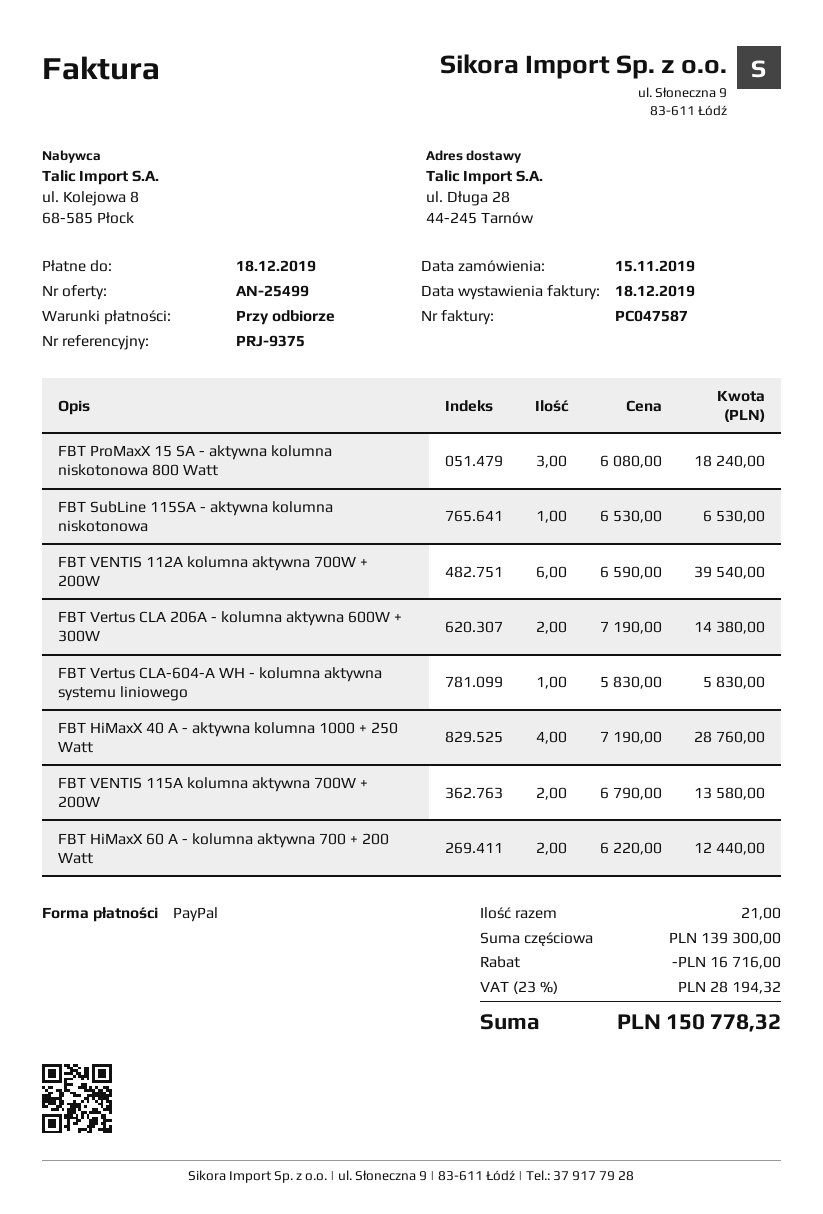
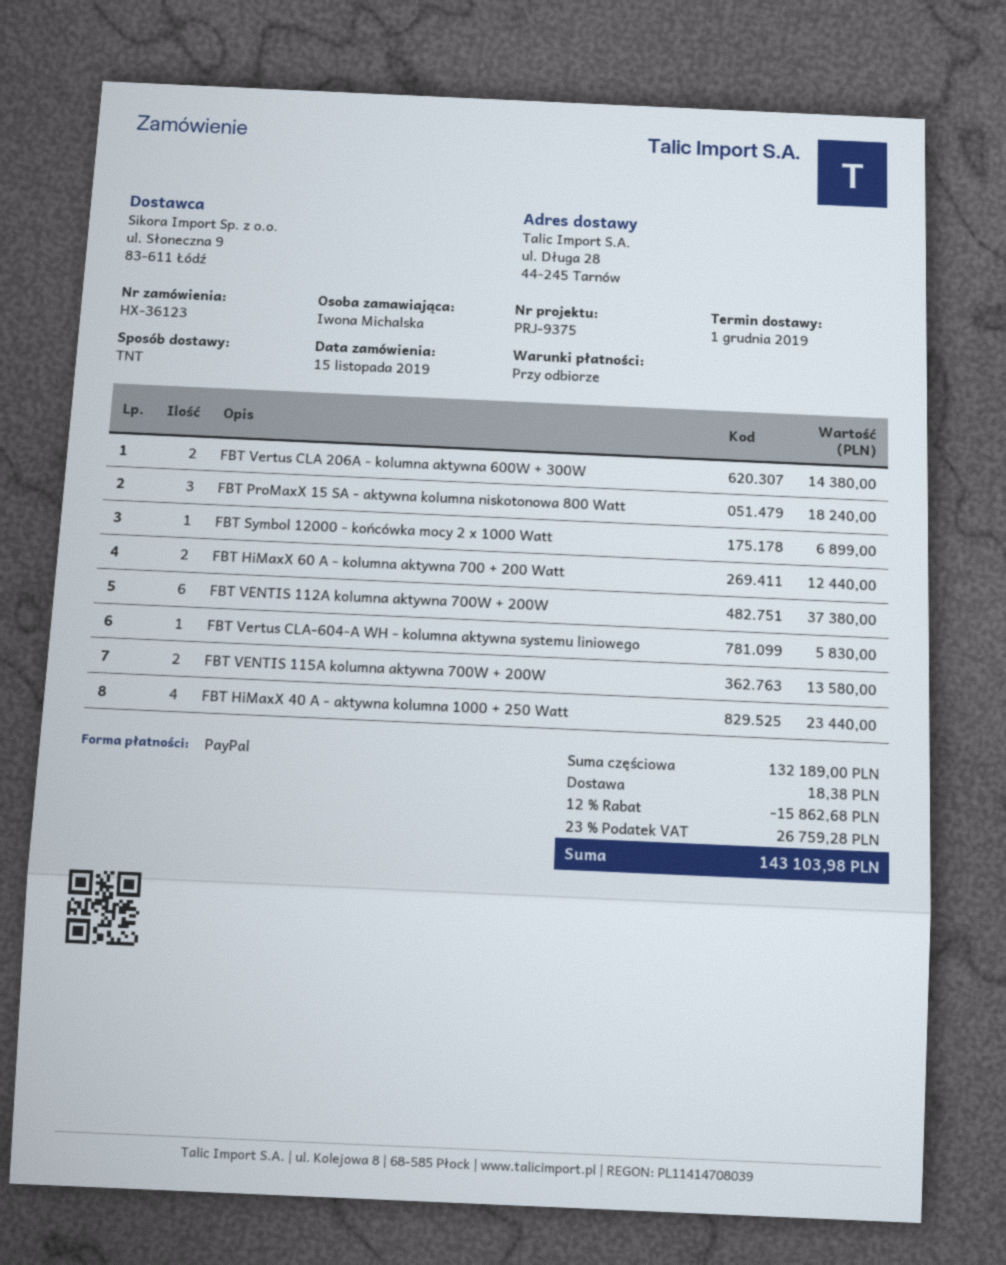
FBT SubLine 115SA - aktywna kolumna niskotonowa: 1 for 6530.00 -> none
FBT VENTIS 112A kolumna aktywna 700W + 200W: 6 for 39540.00 -> 6 for 37380.00
FBT HiMaxX 40 A - aktywna kolumna 1000 + 250 Watt: 4 for 28760.00 -> 4 for 23440.00
FBT Symbol 12000 - końcówka mocy 2 x 1000 Watt: none -> 1 for 6899.00
subtotal: 139300.00 -> 132189.00
discount: 16716.00 -> 15862.68
shipping: none -> 18.38
tax: 23% = 28194.32 -> 23% = 26759.28
total: 150778.32 -> 143103.98

